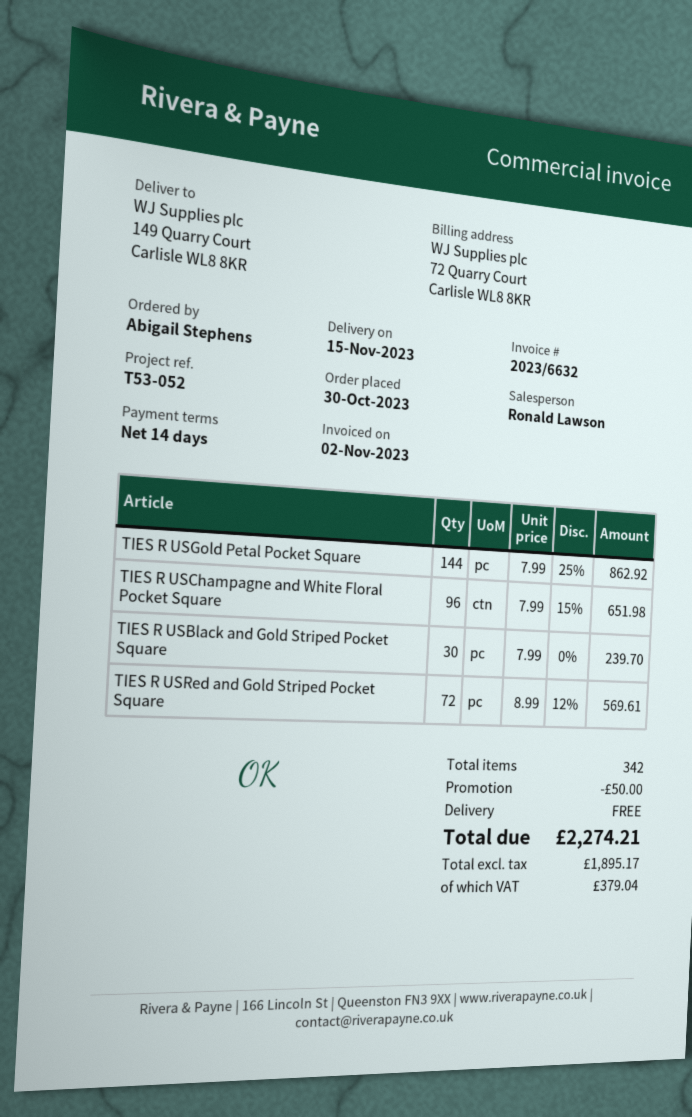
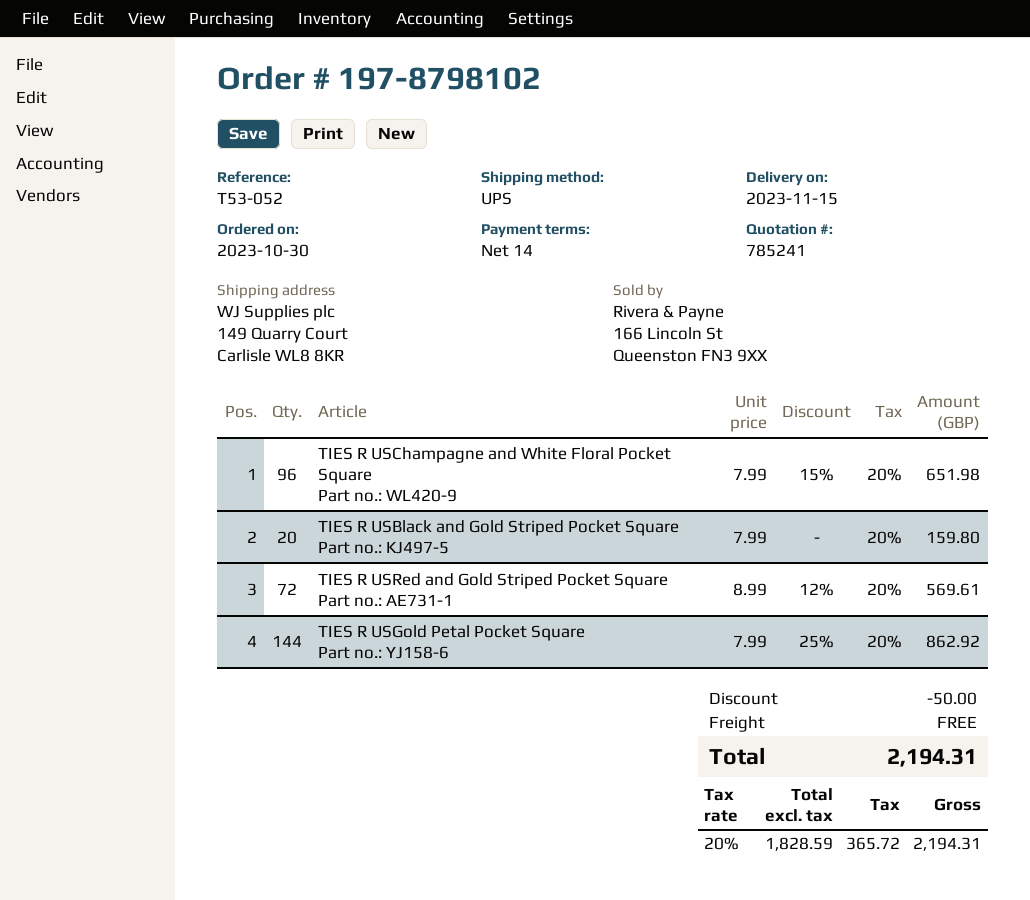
TIES R USBlack and Gold Striped Pocket Square: 30 x 7.99 = 239.70 -> 20 x 7.99 = 159.80
net: 1895.17 -> 1828.59
tax: 379.04 -> 365.72
total: 2274.21 -> 2194.31

